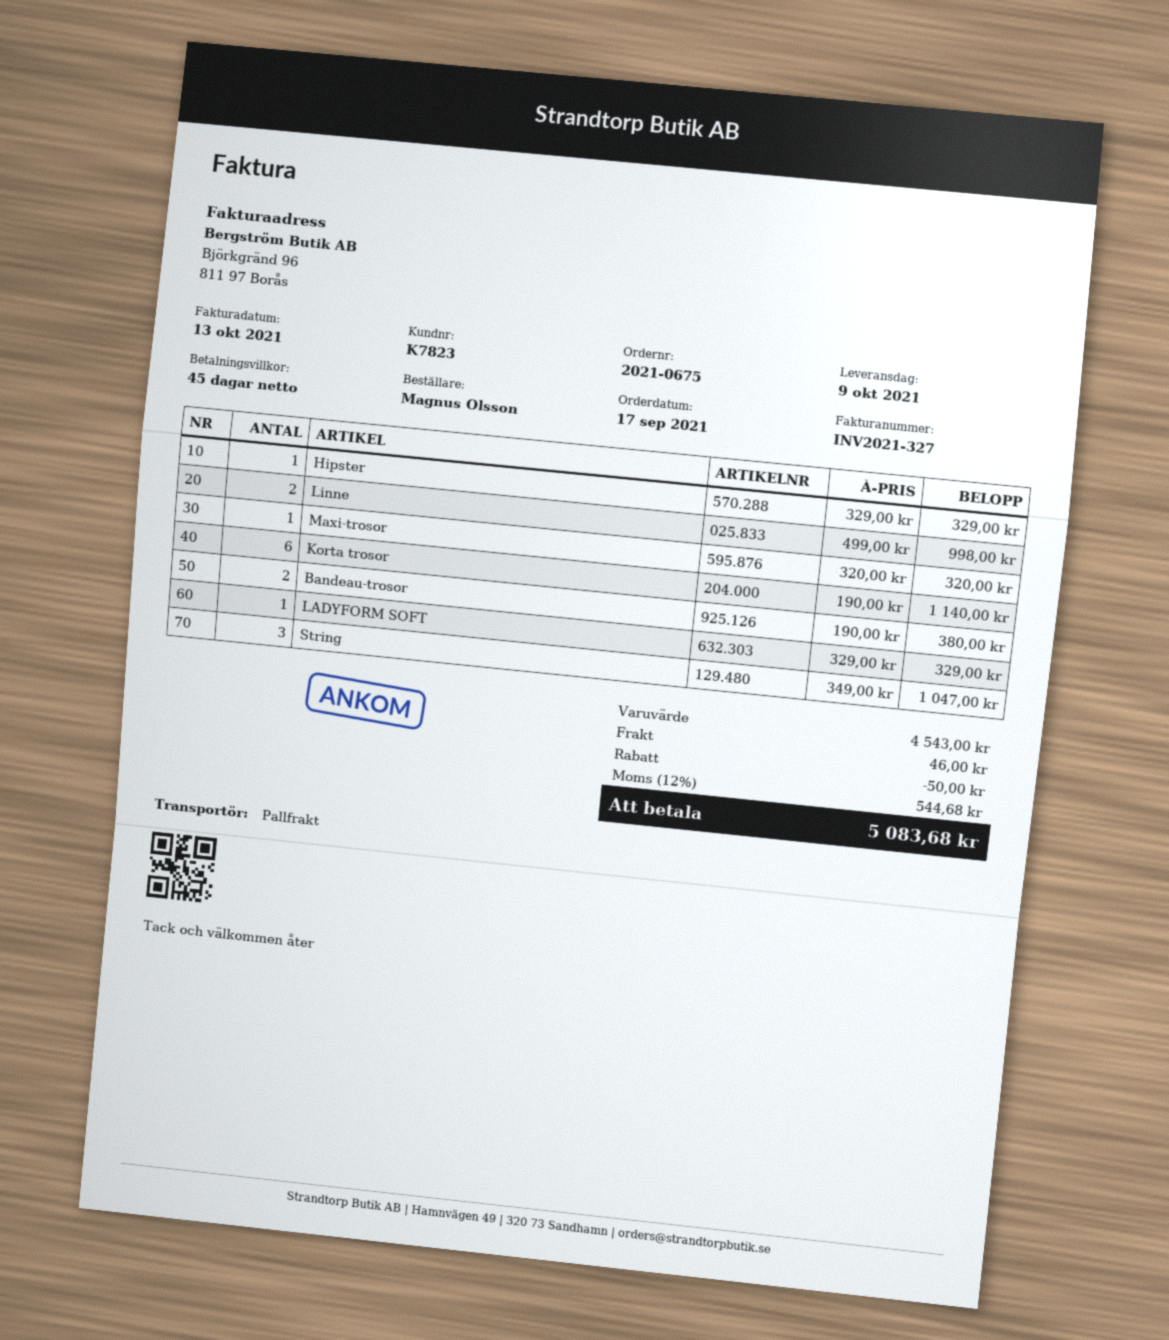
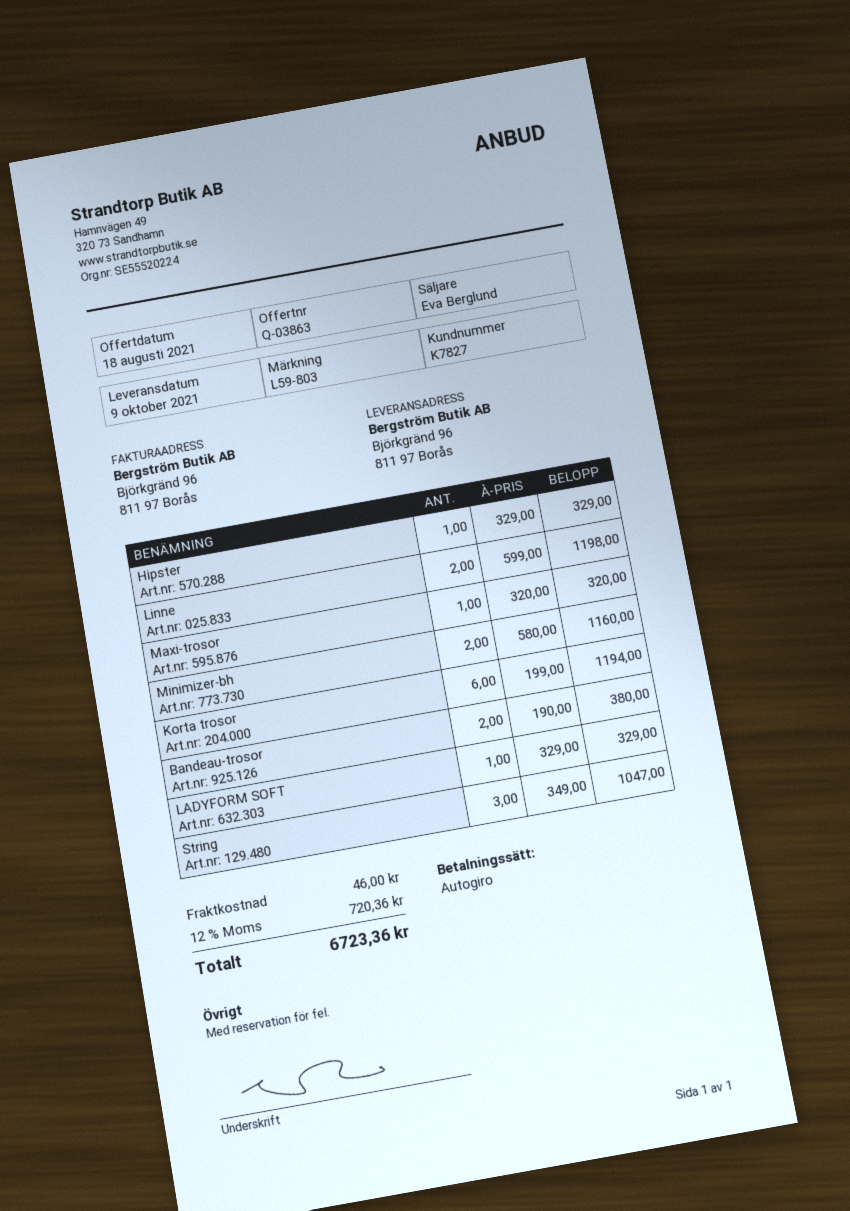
customer number: K7823 -> K7827
Linne: 2 x 499.00 = 998.00 -> 2 x 599.00 = 1198.00
Korta trosor: 6 x 190.00 = 1140.00 -> 6 x 199.00 = 1194.00
Minimizer-bh: none -> 2 x 580.00 = 1160.00
discount: 50.00 -> none
tax: 12% = 544.68 -> 12% = 720.36
total: 5083.68 -> 6723.36

